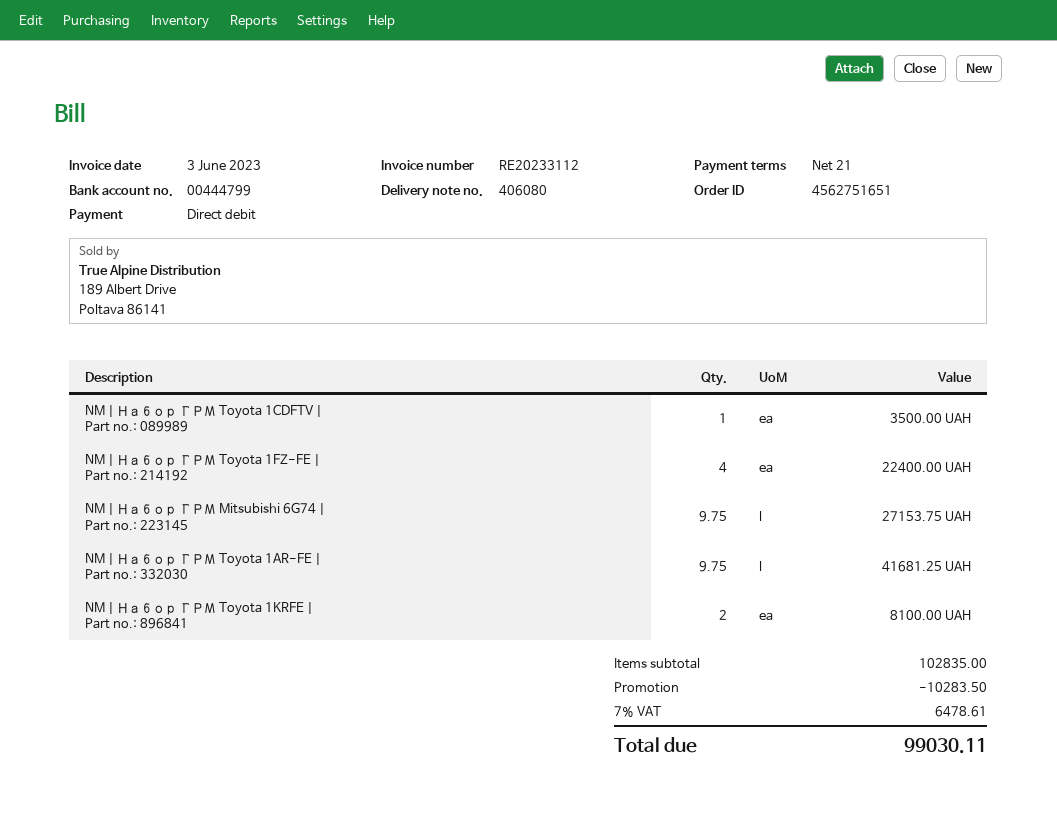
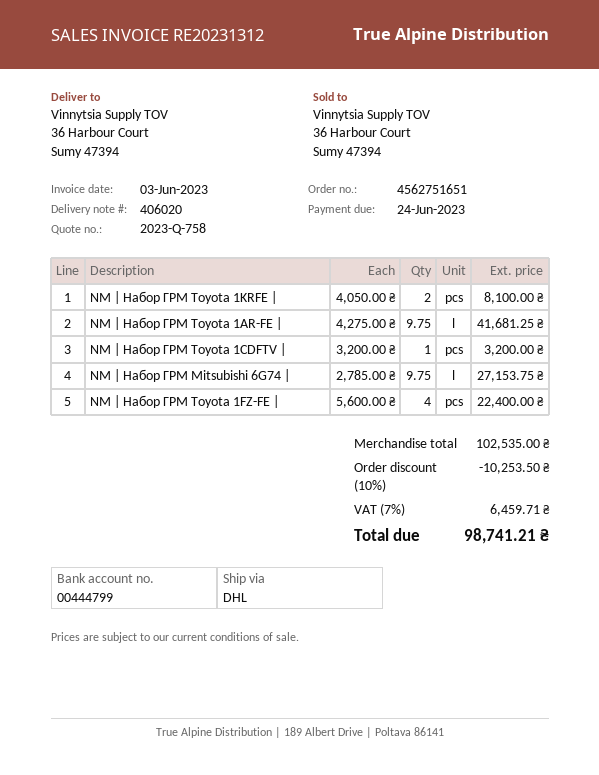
delivery note number: 406080 -> 406020
invoice number: RE20233112 -> RE20231312
NM | Набор ГРМ Toyota 1CDFTV |: 1 for 3500.00 -> 1 for 3200.00
subtotal: 102835.00 -> 102535.00
discount: 10283.50 -> 10253.50
tax: 7% = 6478.61 -> 7% = 6459.71
total: 99030.11 -> 98741.21

